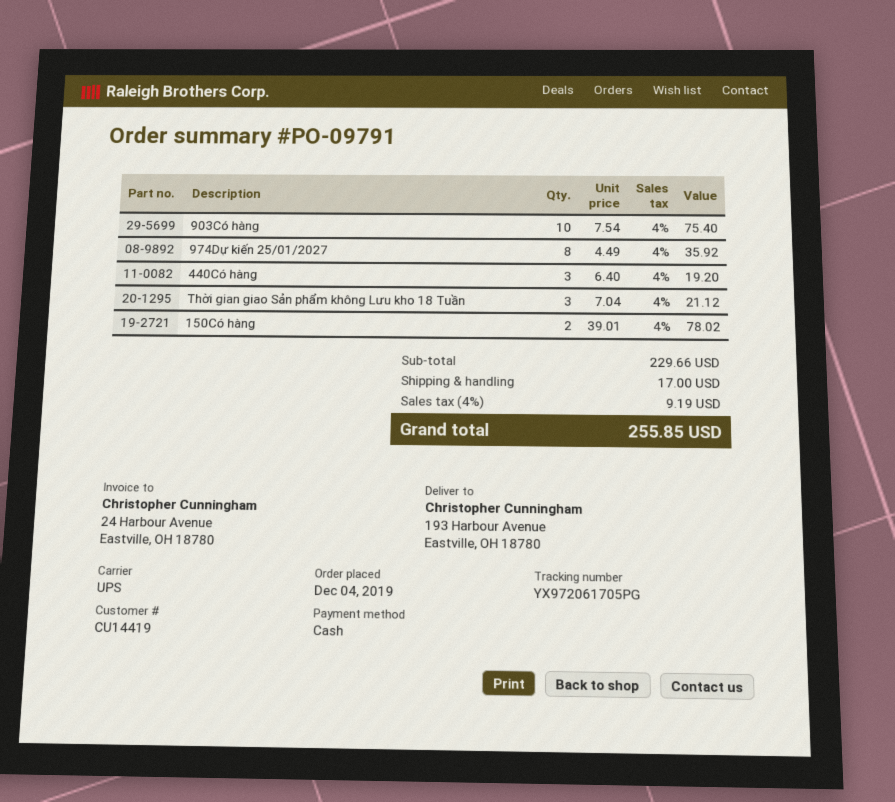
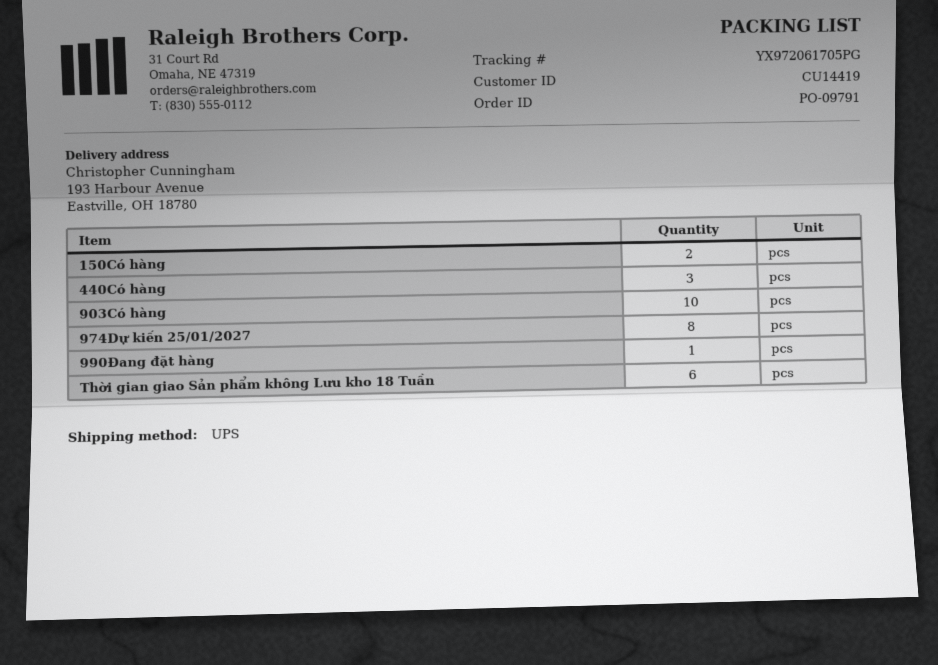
Thời gian giao Sản phẩm không Lưu kho 18 Tuần: 3 -> 6
990Đang đặt hàng: none -> 1

